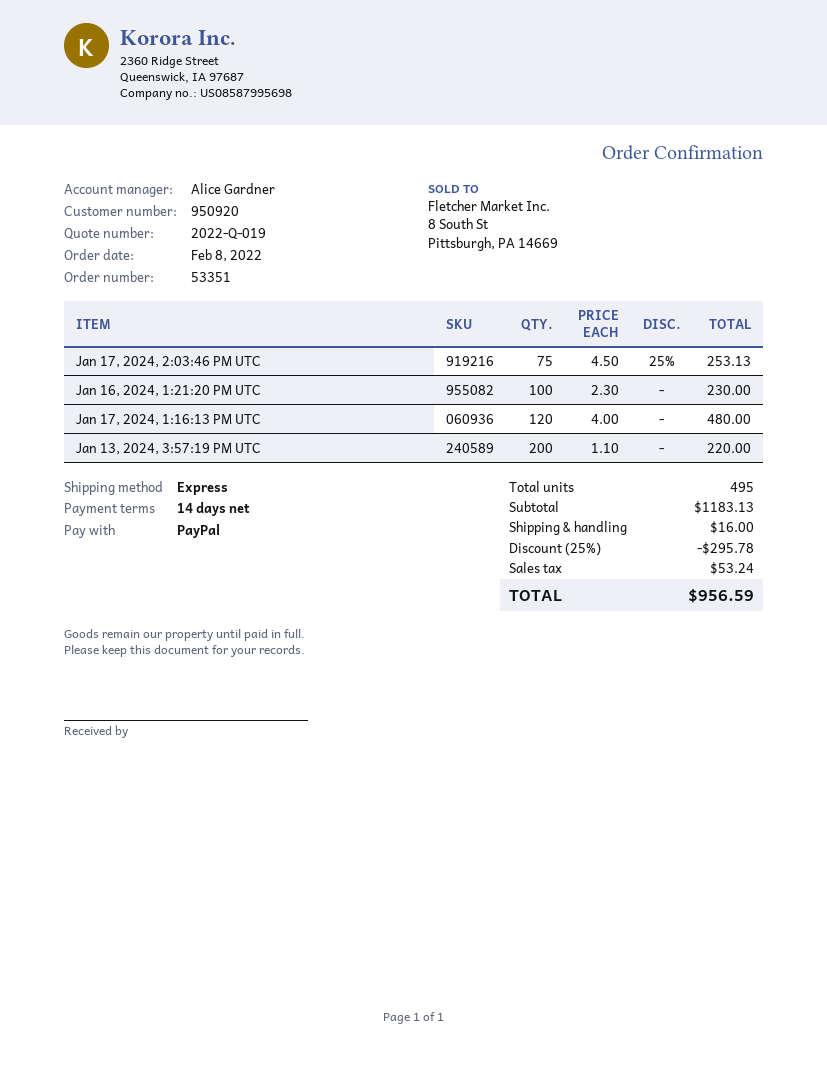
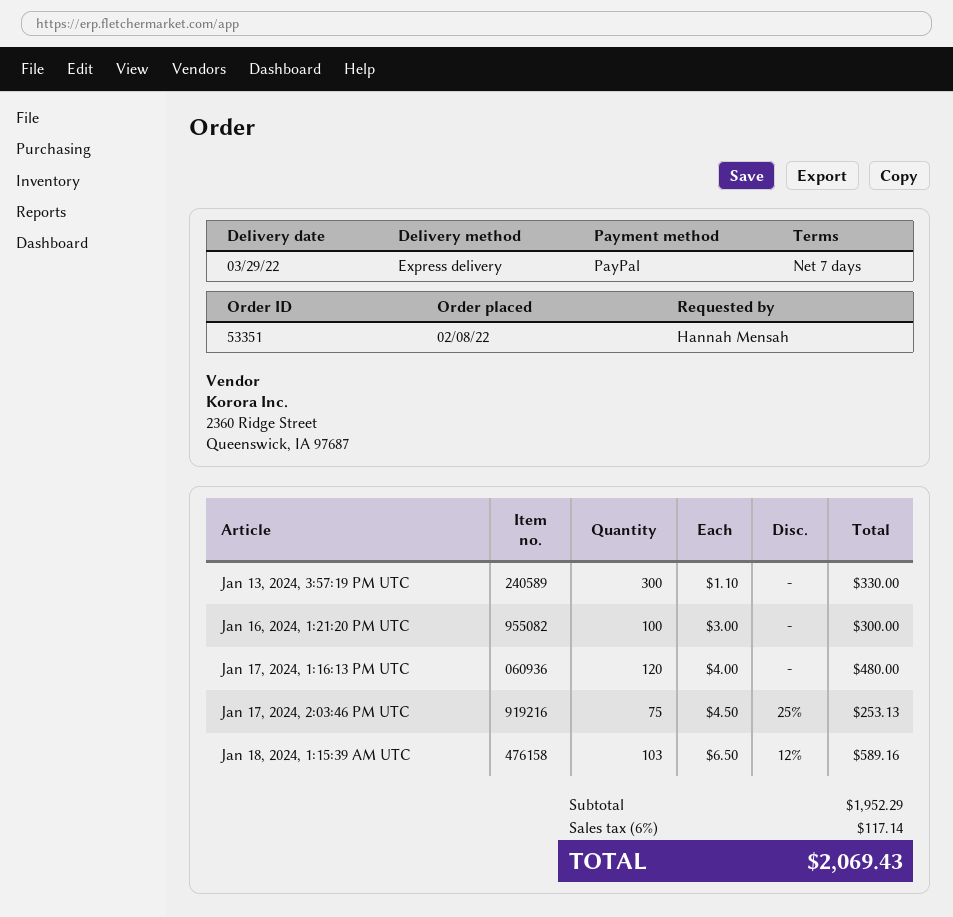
payment terms: 14 days -> 7 days
Jan 16, 2024, 1:21:20 PM UTC: 100 x 2.30 = 230.00 -> 100 x 3.00 = 300.00
Jan 13, 2024, 3:57:19 PM UTC: 200 x 1.10 = 220.00 -> 300 x 1.10 = 330.00
Jan 18, 2024, 1:15:39 AM UTC: none -> 103 x 6.50 - 12% = 589.16
subtotal: 1183.13 -> 1952.29
discount: 25% = 295.78 -> none
shipping: 16.00 -> none
tax: 53.24 -> 117.14
total: 956.59 -> 2069.43

